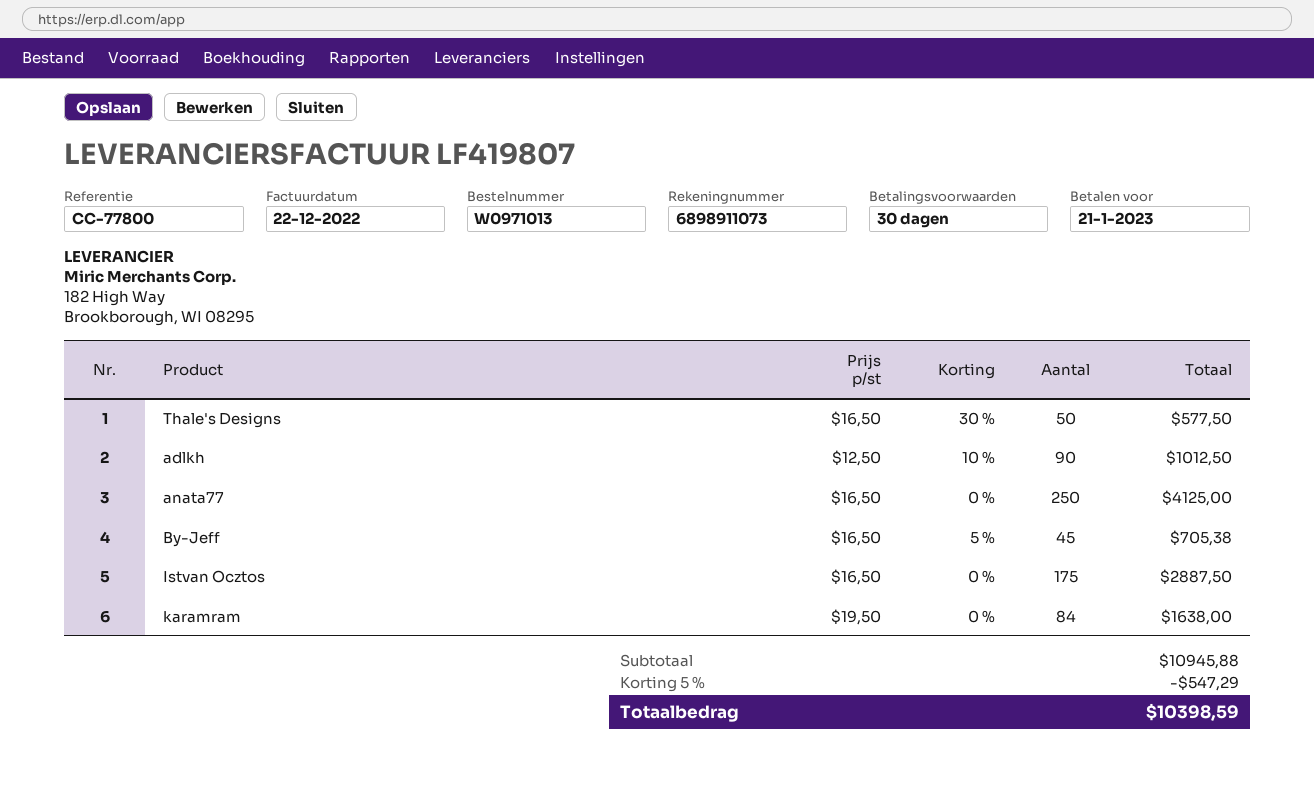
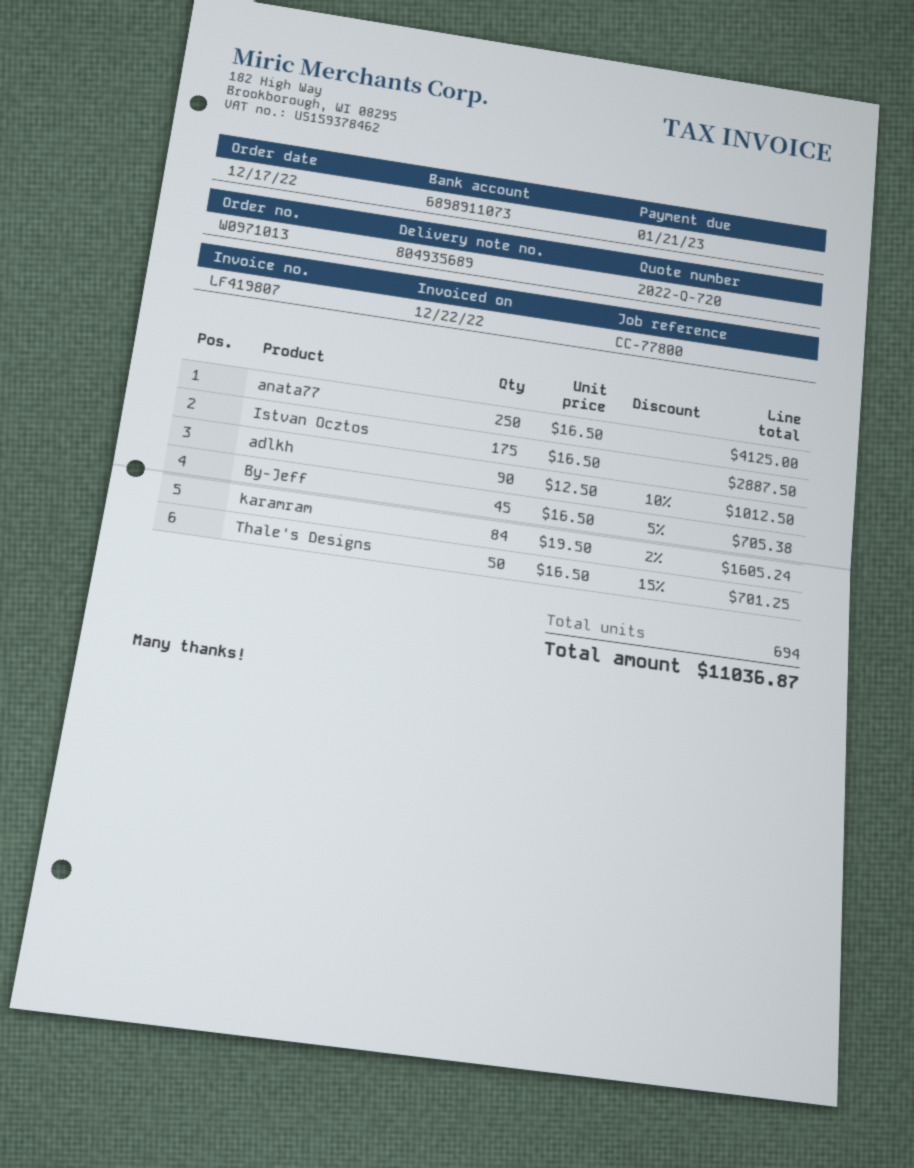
Thale's Designs: 50 x 16.50 - 30% = 577.50 -> 50 x 16.50 - 15% = 701.25
karamram: 84 x 19.50 = 1638.00 -> 84 x 19.50 - 2% = 1605.24
discount: 5% = 547.29 -> none
total: 10398.59 -> 11036.87

